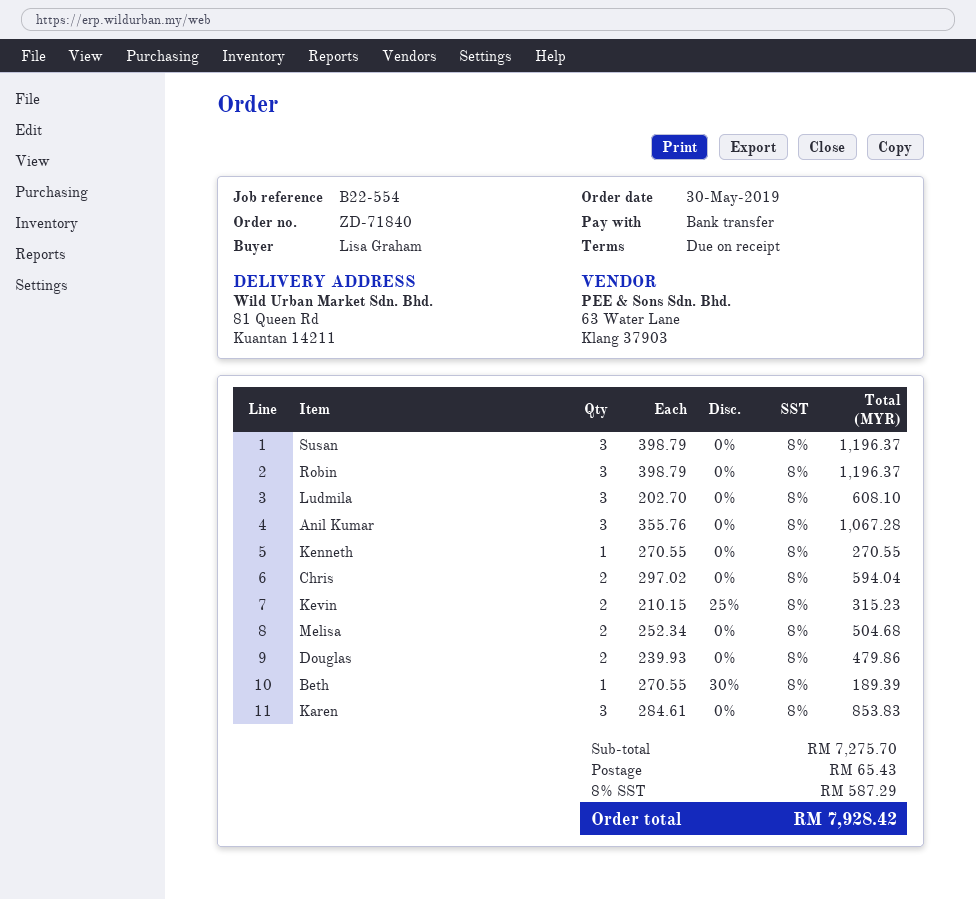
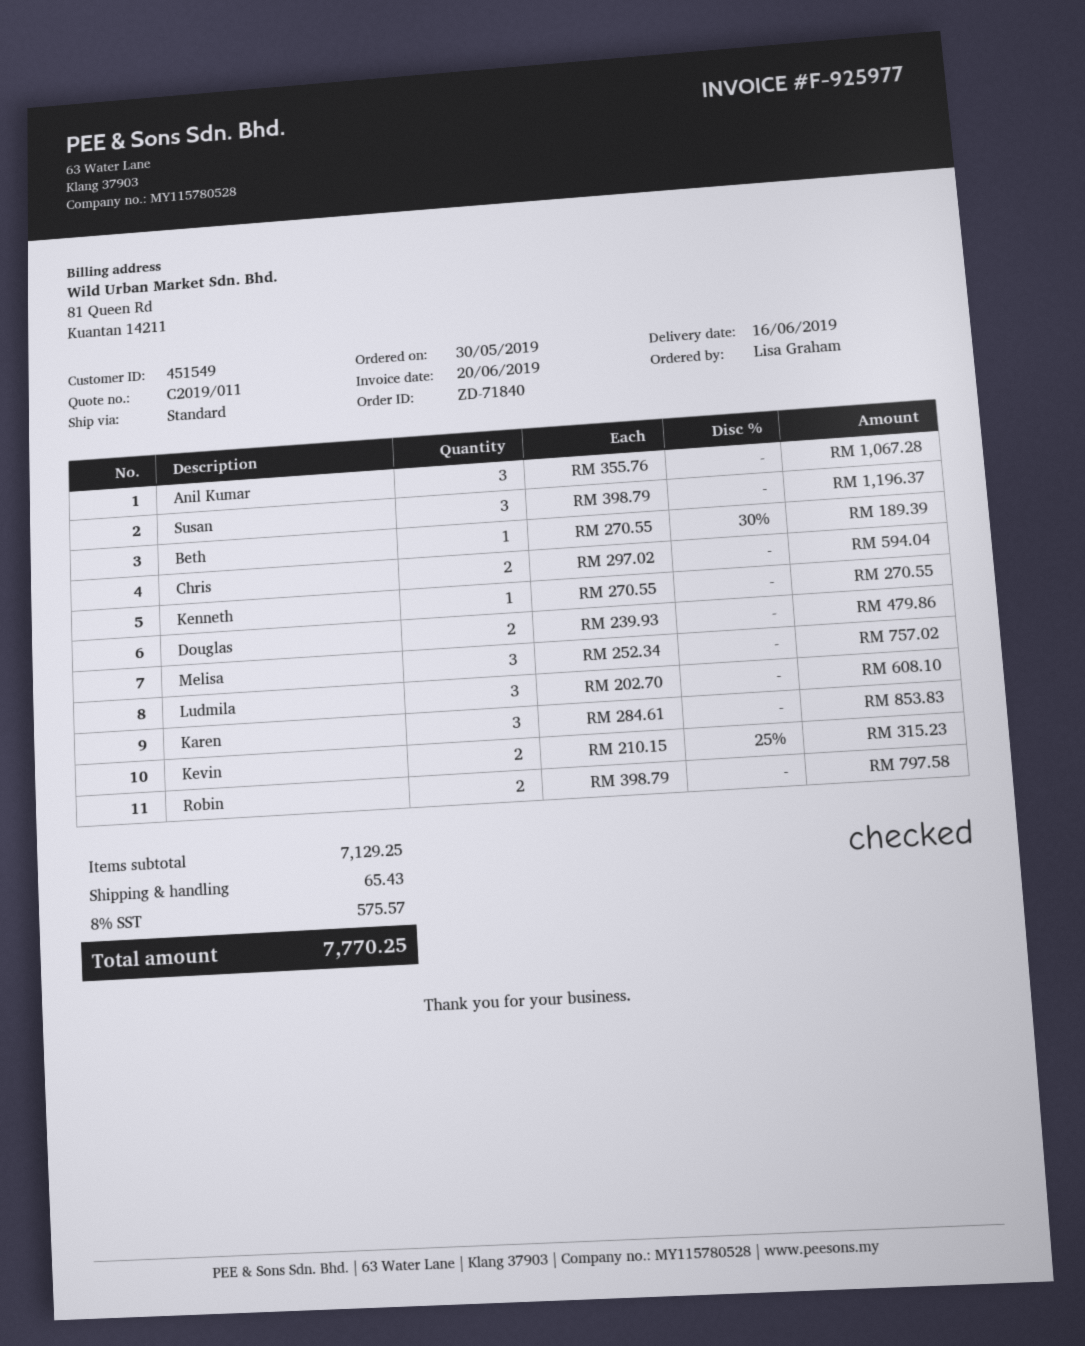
Robin: 3 x 398.79 = 1196.37 -> 2 x 398.79 = 797.58
Melisa: 2 x 252.34 = 504.68 -> 3 x 252.34 = 757.02
subtotal: 7275.70 -> 7129.25
tax: 8% = 587.29 -> 8% = 575.57
total: 7928.42 -> 7770.25

